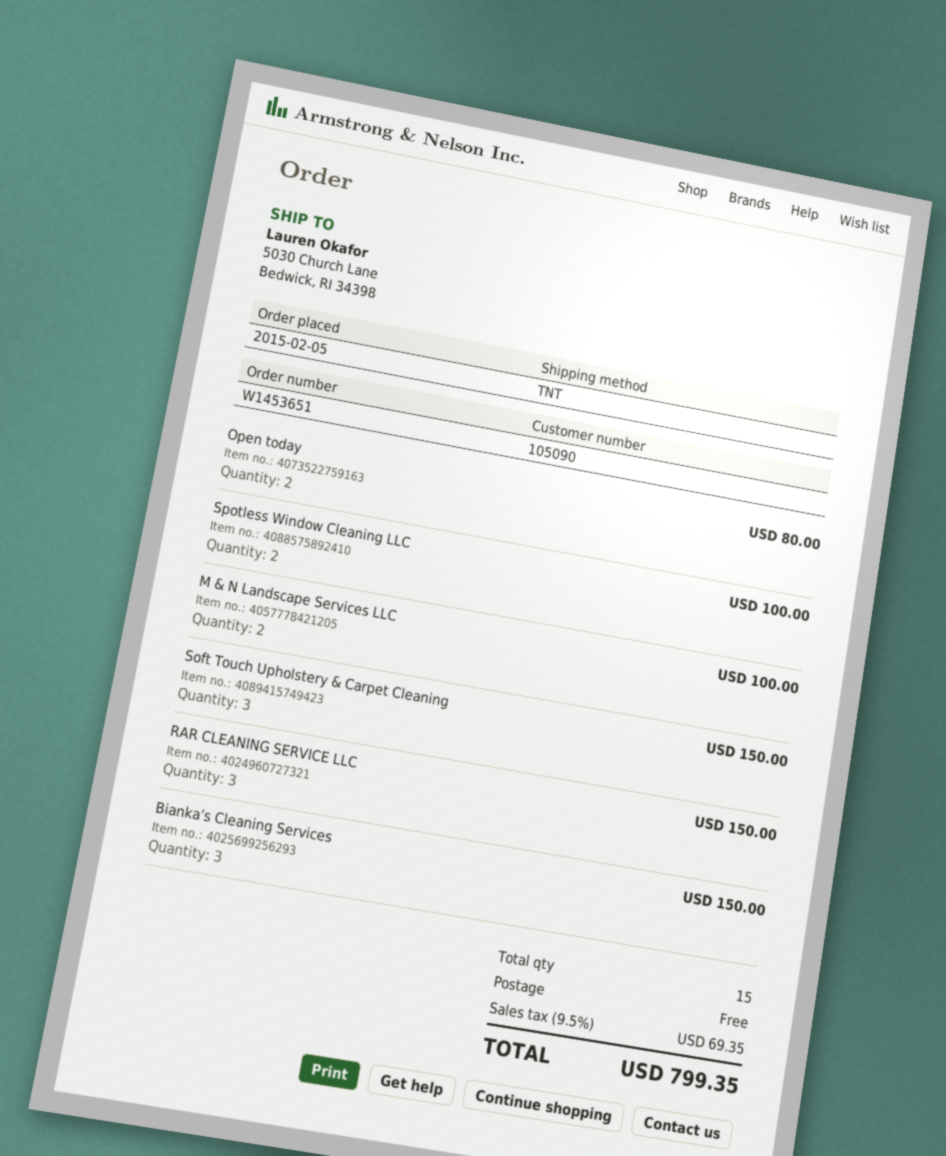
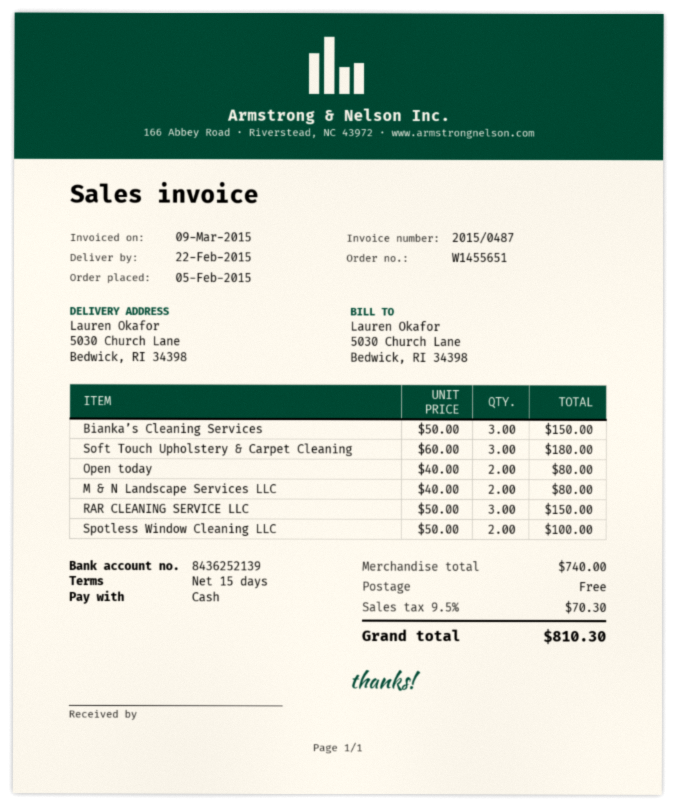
order number: W1453651 -> W1455651
M & N Landscape Services LLC: 2 for 100.00 -> 2 for 80.00
Soft Touch Upholstery & Carpet Cleaning: 3 for 150.00 -> 3 for 180.00
tax: 9.5% = 69.35 -> 9.5% = 70.30
total: 799.35 -> 810.30

